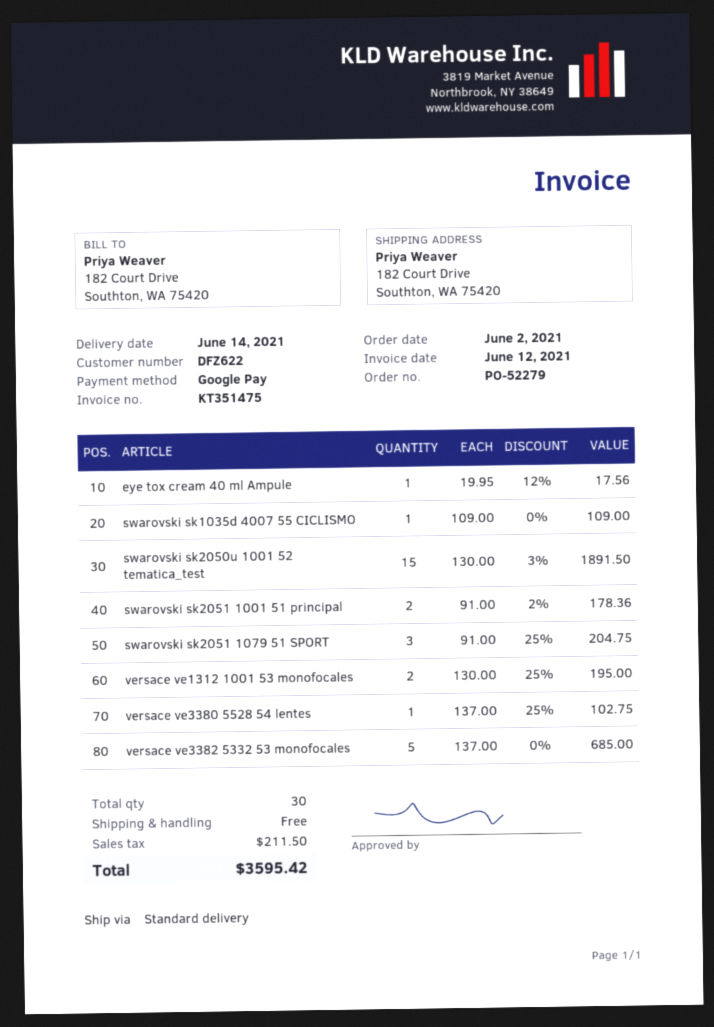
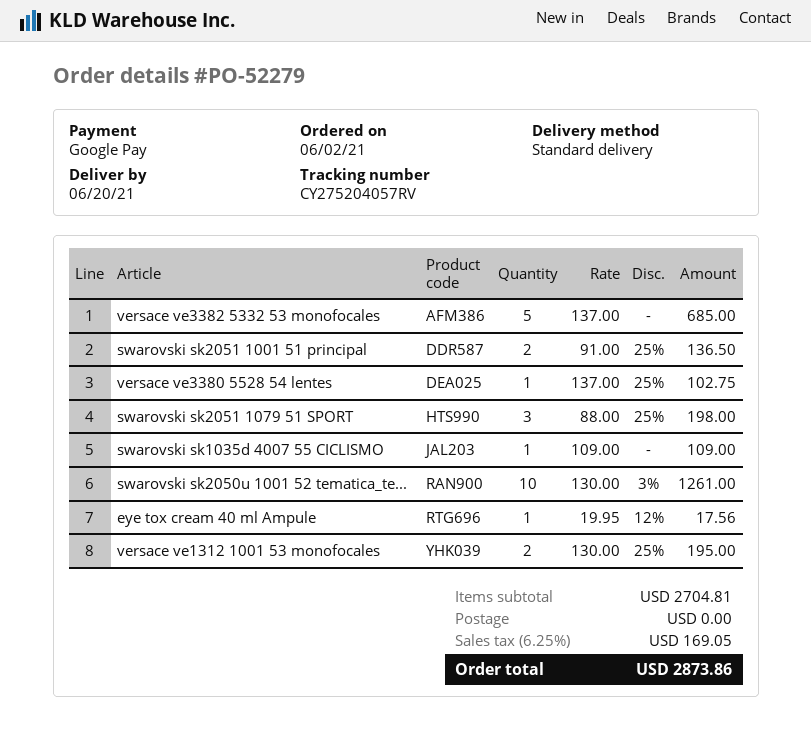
delivery date: 2021-06-14 -> 2021-06-20
swarovski sk2050u 1001 52 tematica_test: 15 x 130.00 - 3% = 1891.50 -> 10 x 130.00 - 3% = 1261.00
swarovski sk2051 1001 51 principal: 2 x 91.00 - 2% = 178.36 -> 2 x 91.00 - 25% = 136.50
swarovski sk2051 1079 51 SPORT: 3 x 91.00 - 25% = 204.75 -> 3 x 88.00 - 25% = 198.00
tax: 211.50 -> 169.05
total: 3595.42 -> 2873.86

